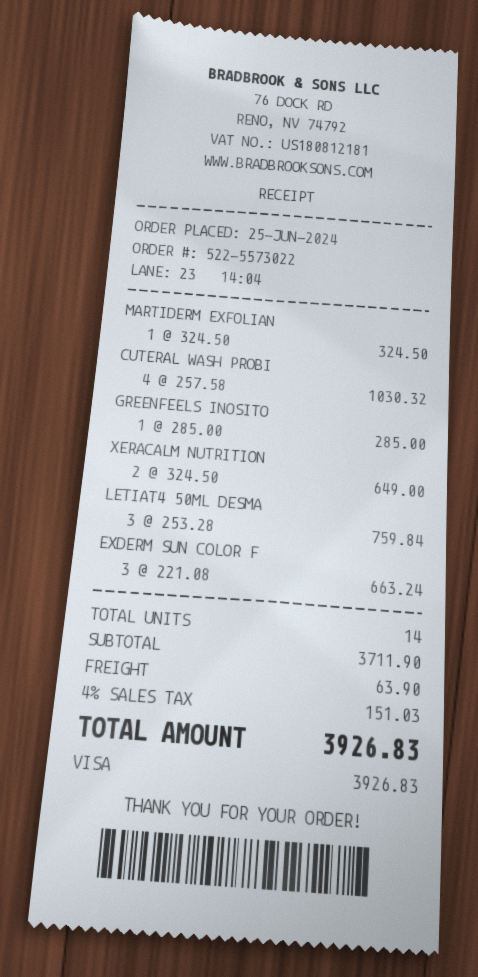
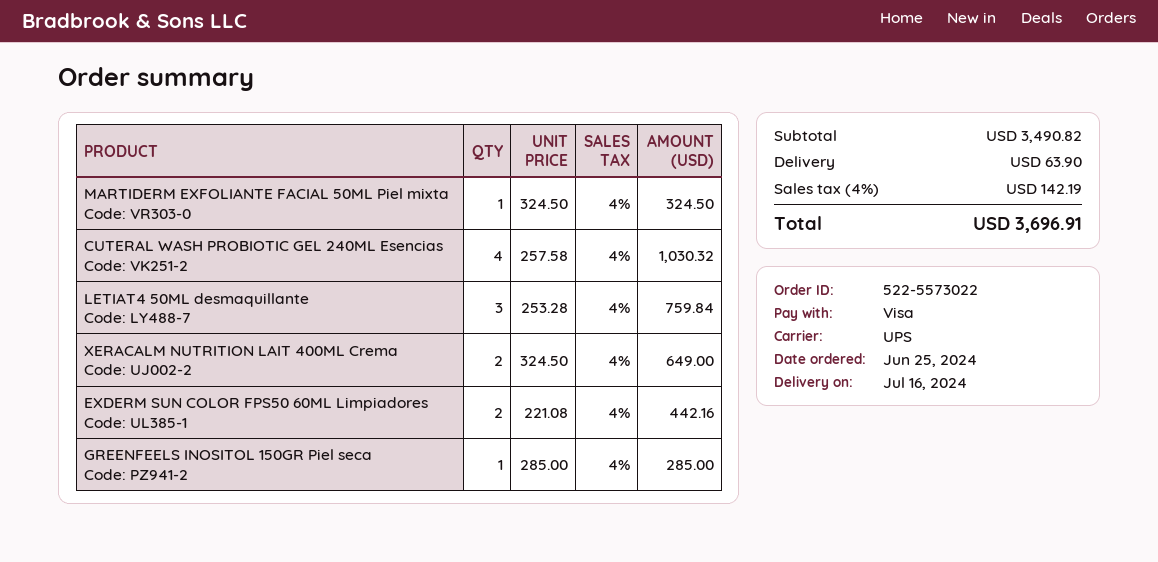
EXDERM SUN COLOR F: 3 x 221.08 = 663.24 -> 2 x 221.08 = 442.16
subtotal: 3711.90 -> 3490.82
tax: 4% = 151.03 -> 4% = 142.19
total: 3926.83 -> 3696.91

